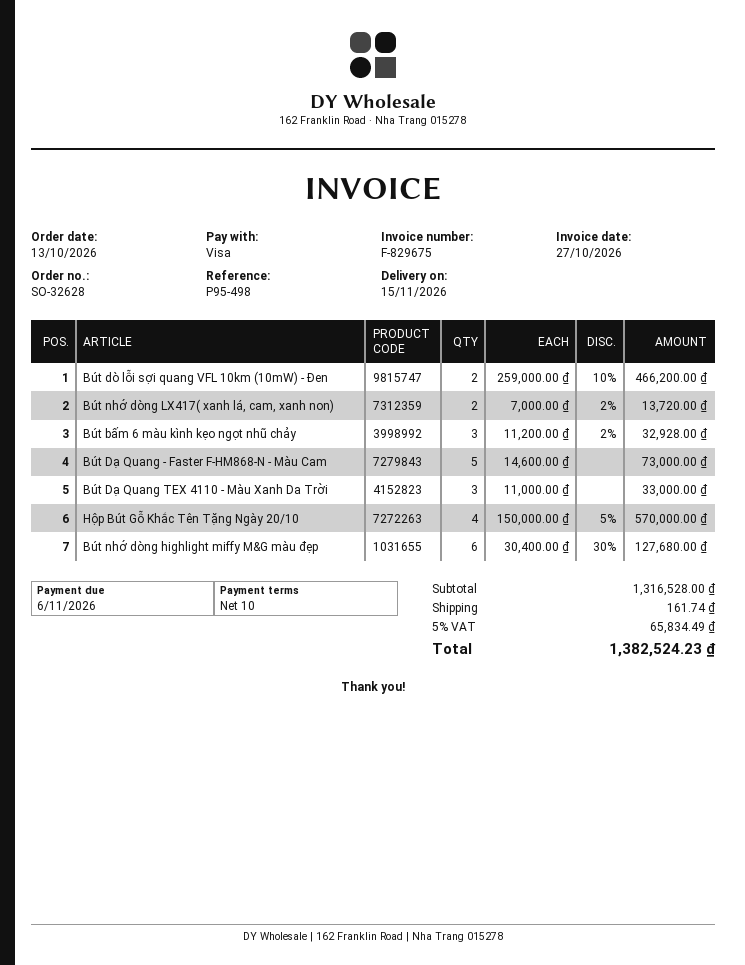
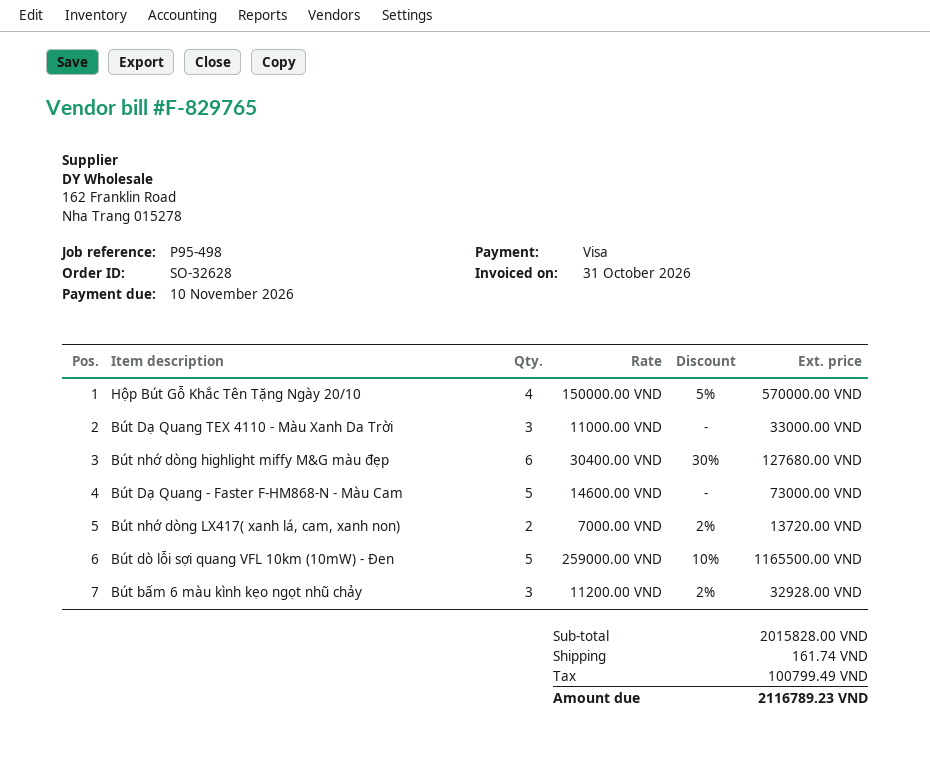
invoice number: F-829675 -> F-829765
invoice date: 2026-10-27 -> 2026-10-31
due date: 2026-11-06 -> 2026-11-10
Bút dò lỗi sợi quang VFL 10km (10mW) - Đen: 2 x 259000.00 - 10% = 466200.00 -> 5 x 259000.00 - 10% = 1165500.00
subtotal: 1316528.00 -> 2015828.00
tax: 65834.49 -> 100799.49
total: 1382524.23 -> 2116789.23

